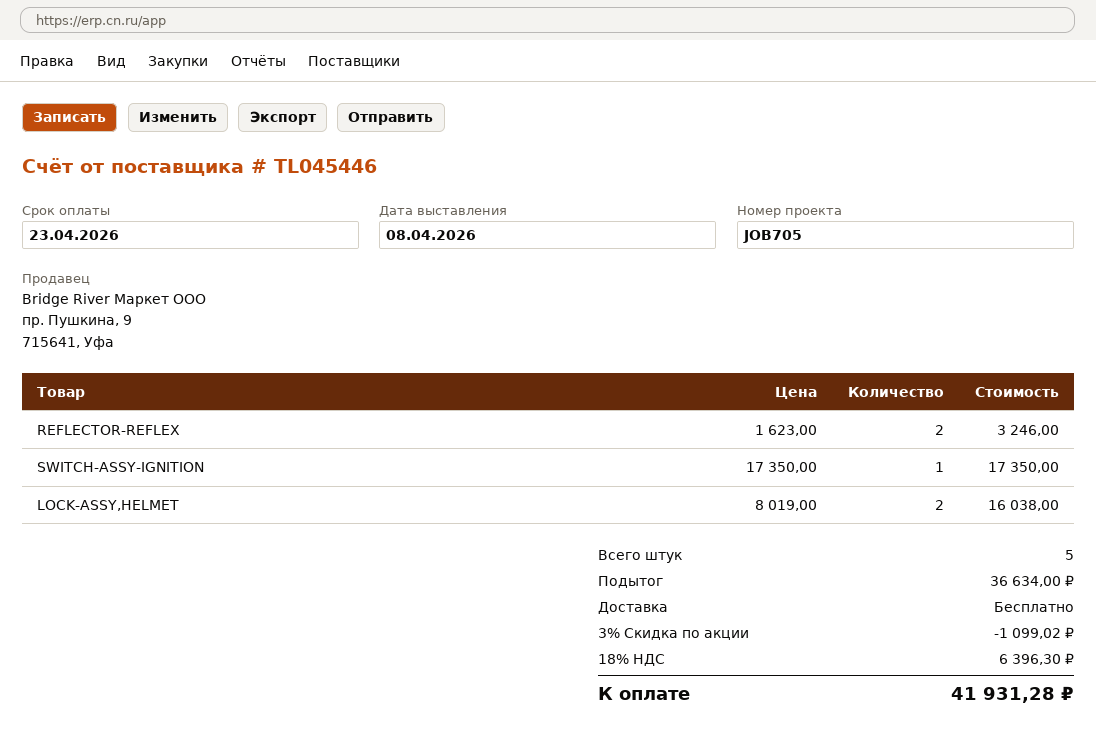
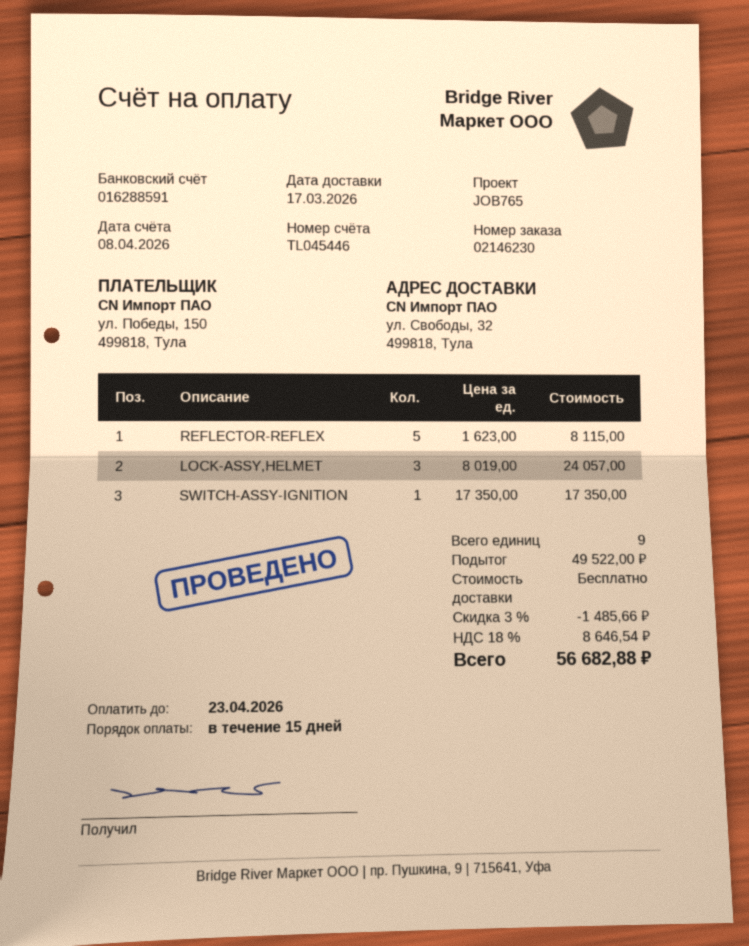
reference: JOB705 -> JOB765
REFLECTOR-REFLEX: 2 x 1623.00 = 3246.00 -> 5 x 1623.00 = 8115.00
LOCK-ASSY,HELMET: 2 x 8019.00 = 16038.00 -> 3 x 8019.00 = 24057.00
total quantity: 5 -> 9
subtotal: 36634.00 -> 49522.00
discount: 3% = 1099.02 -> 3% = 1485.66
tax: 18% = 6396.30 -> 18% = 8646.54
total: 41931.28 -> 56682.88

